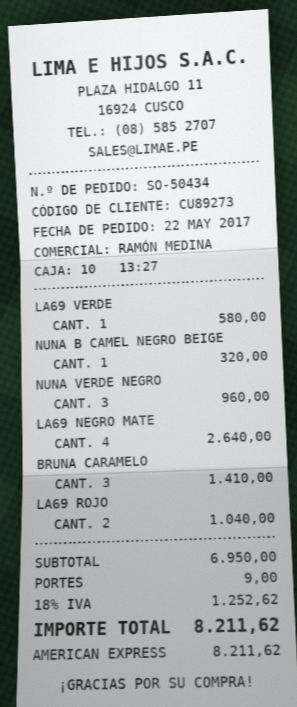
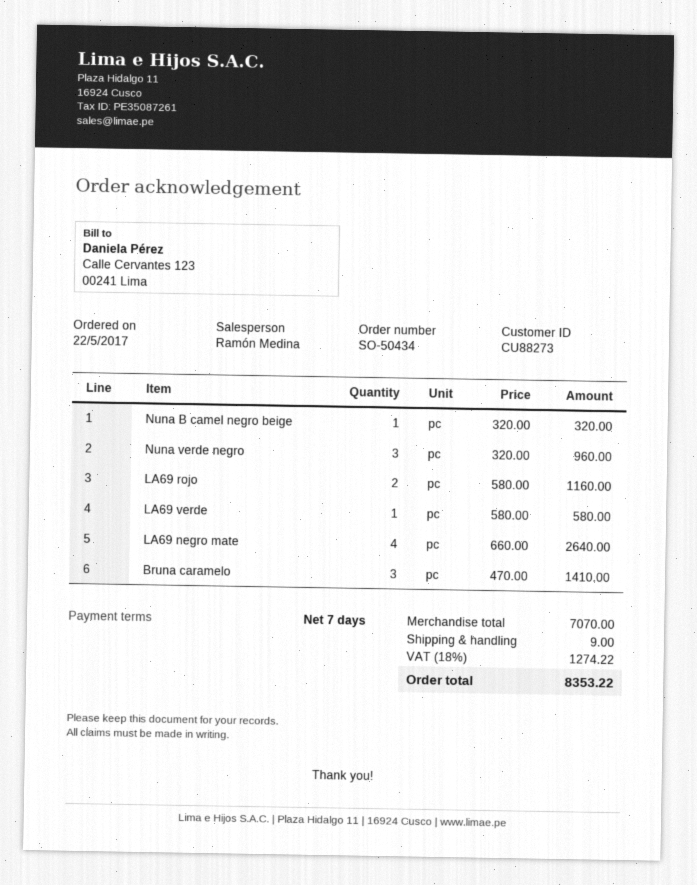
customer number: CU89273 -> CU88273
LA69 ROJO: 2 for 1040.00 -> 2 for 1160.00
subtotal: 6950.00 -> 7070.00
tax: 18% = 1252.62 -> 18% = 1274.22
total: 8211.62 -> 8353.22

